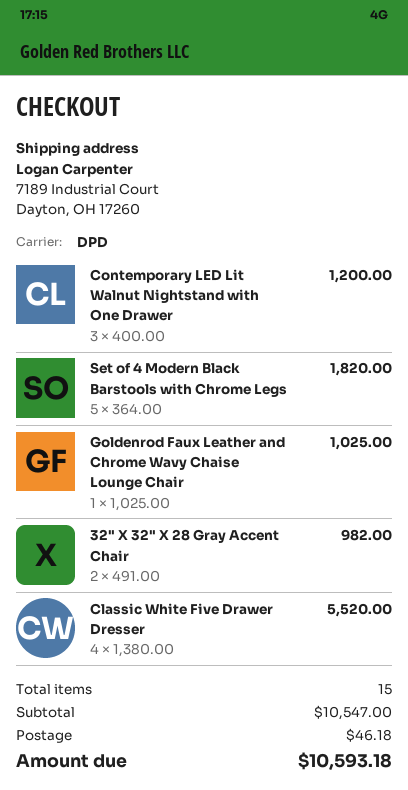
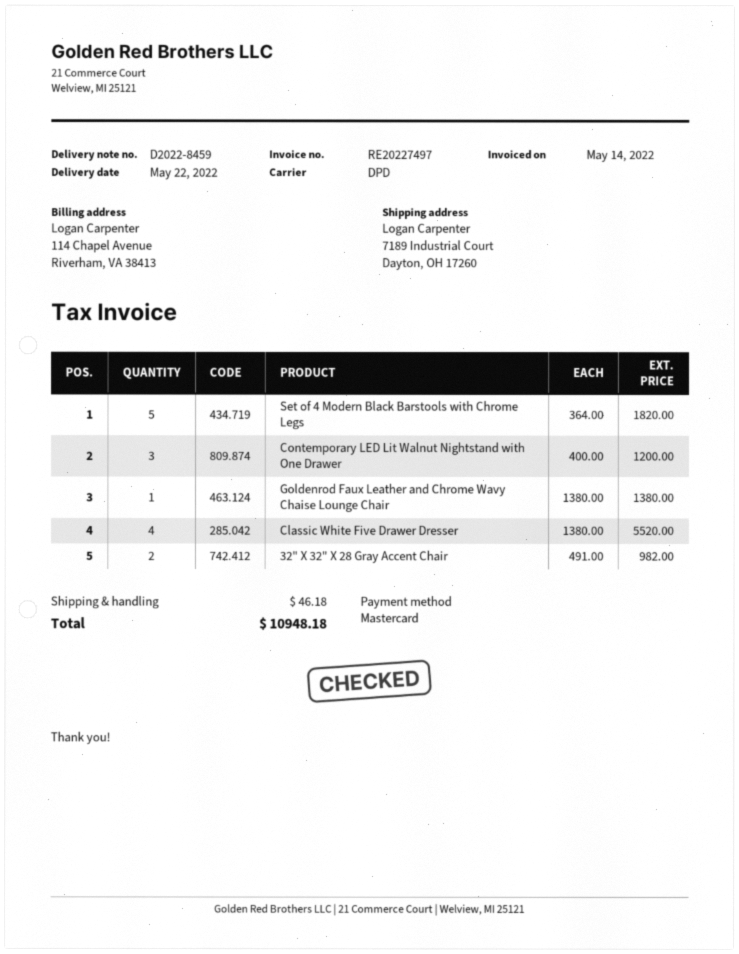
Goldenrod Faux Leather and Chrome Wavy Chaise Lounge Chair: 1 x 1025.00 = 1025.00 -> 1 x 1380.00 = 1380.00
total: 10593.18 -> 10948.18

